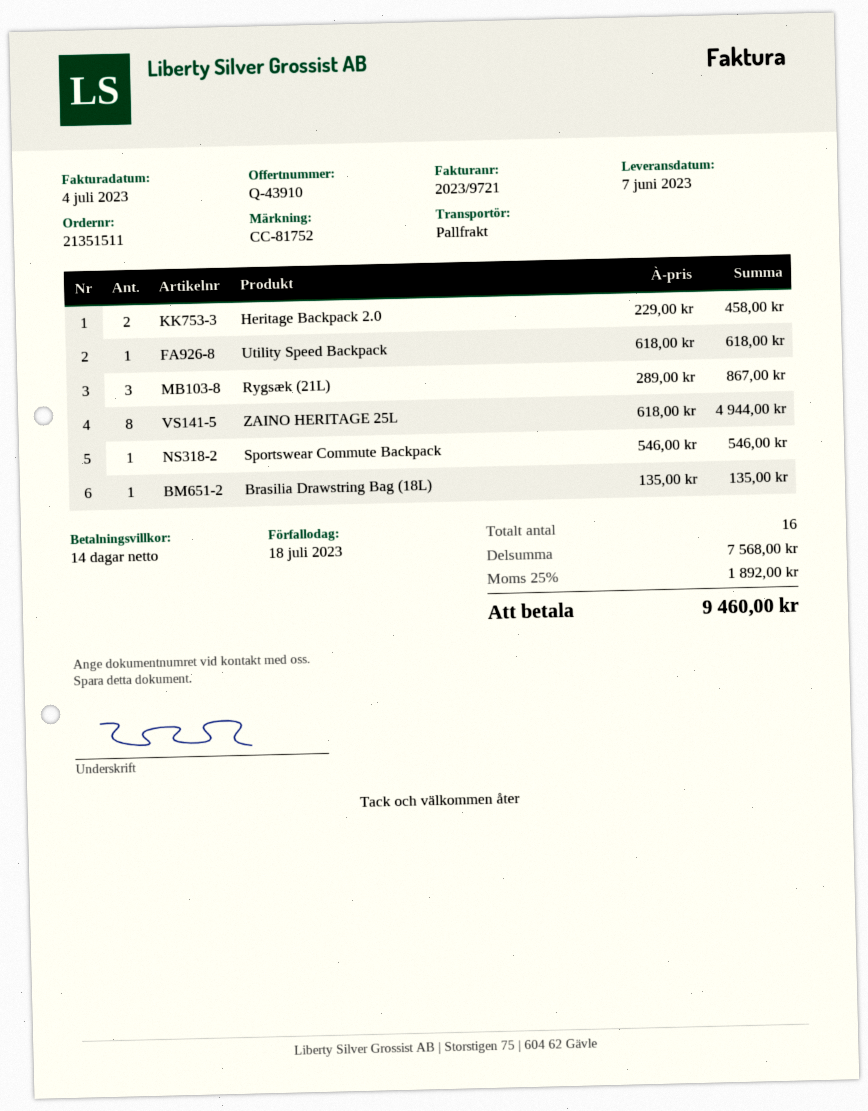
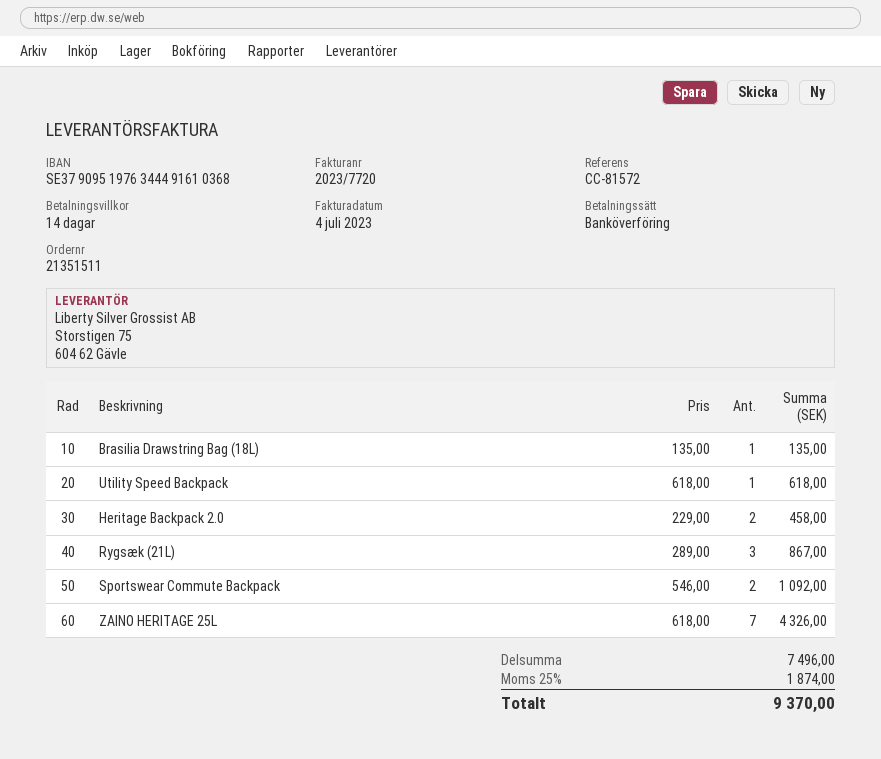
invoice number: 2023/9721 -> 2023/7720
reference: CC-81752 -> CC-81572
ZAINO HERITAGE 25L: 8 x 618.00 = 4944.00 -> 7 x 618.00 = 4326.00
Sportswear Commute Backpack: 1 x 546.00 = 546.00 -> 2 x 546.00 = 1092.00
subtotal: 7568.00 -> 7496.00
tax: 25% = 1892.00 -> 25% = 1874.00
total: 9460.00 -> 9370.00

